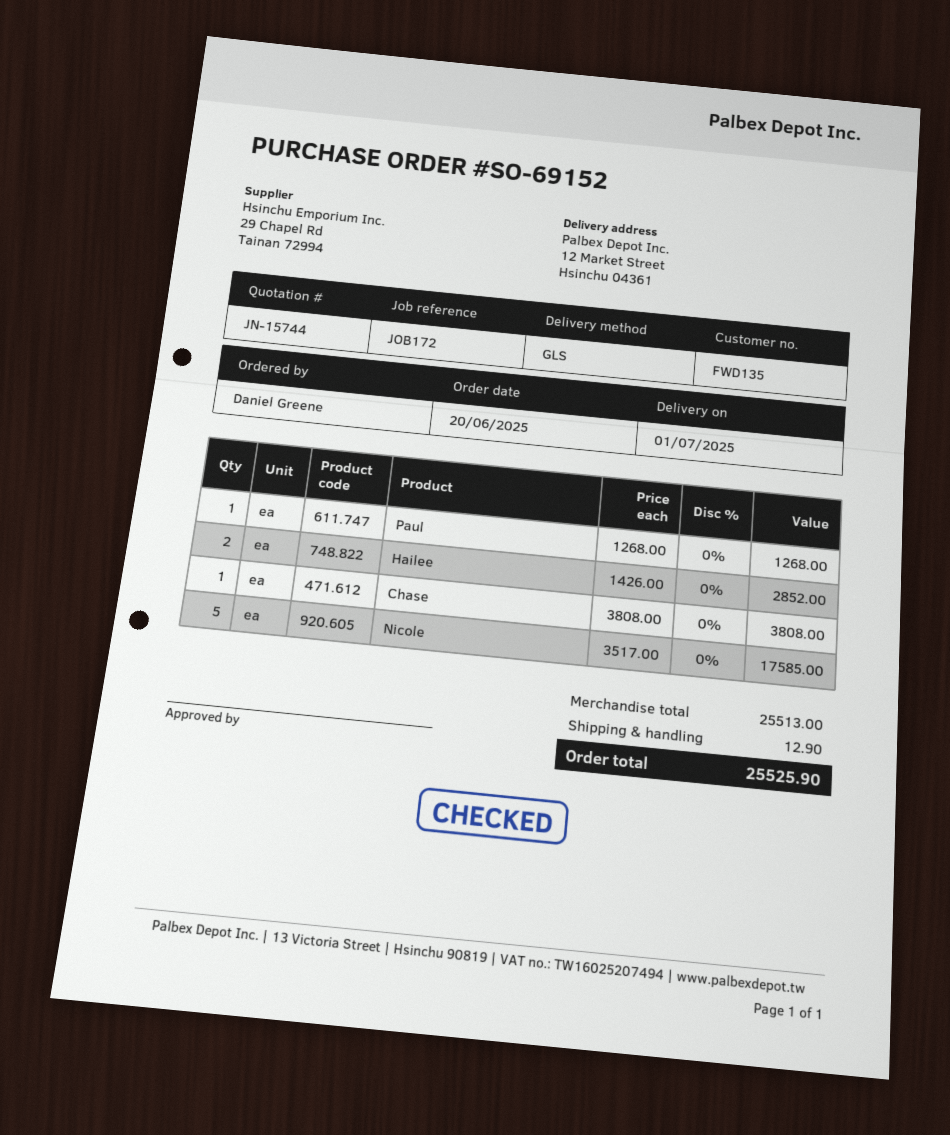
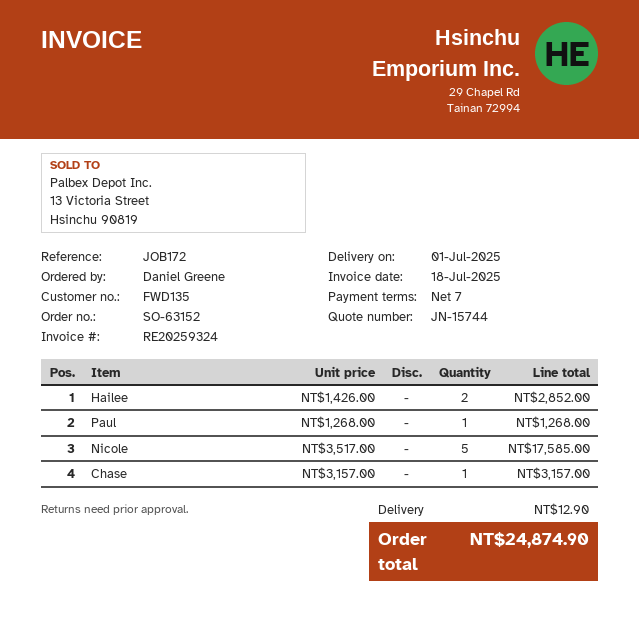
order number: SO-69152 -> SO-63152
Chase: 1 x 3808.00 = 3808.00 -> 1 x 3157.00 = 3157.00
total: 25525.90 -> 24874.90

